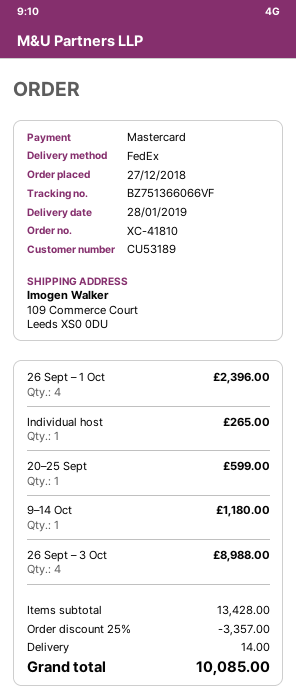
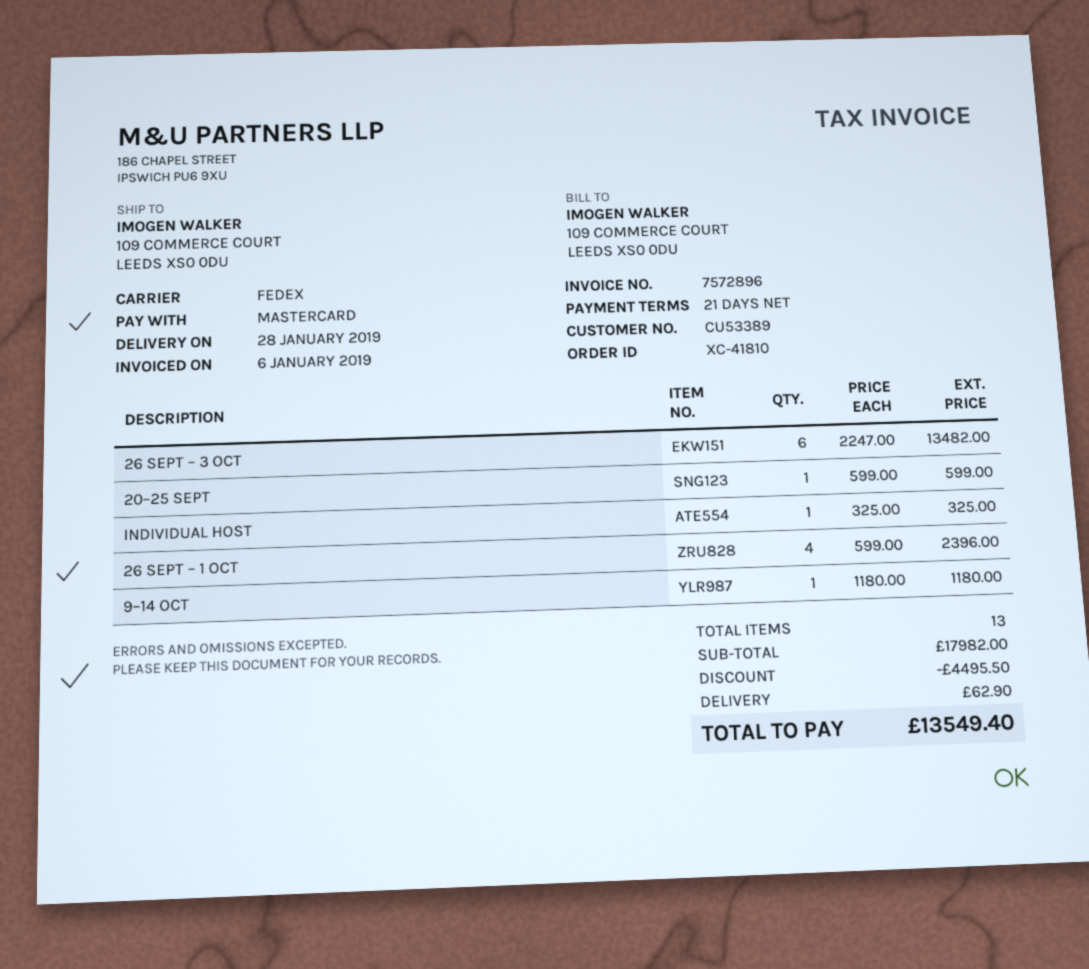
customer number: CU53189 -> CU53389
Individual host: 1 for 265.00 -> 1 for 325.00
26 Sept – 3 Oct: 4 for 8988.00 -> 6 for 13482.00
subtotal: 13428.00 -> 17982.00
discount: 3357.00 -> 4495.50
shipping: 14.00 -> 62.90
total: 10085.00 -> 13549.40

